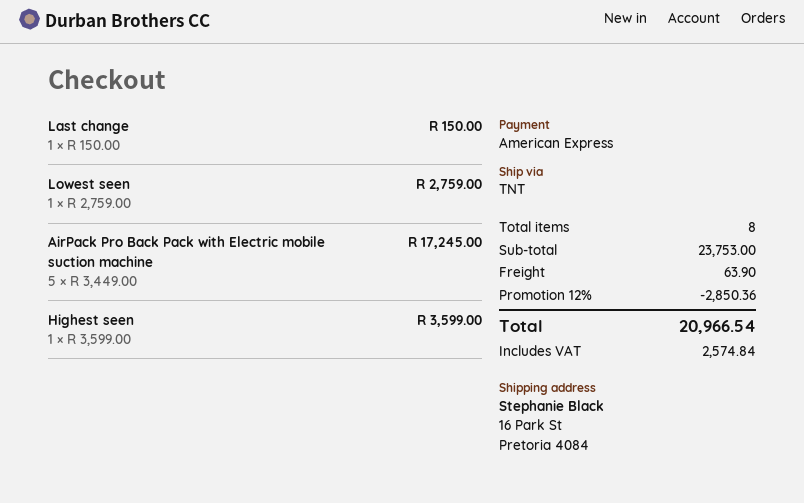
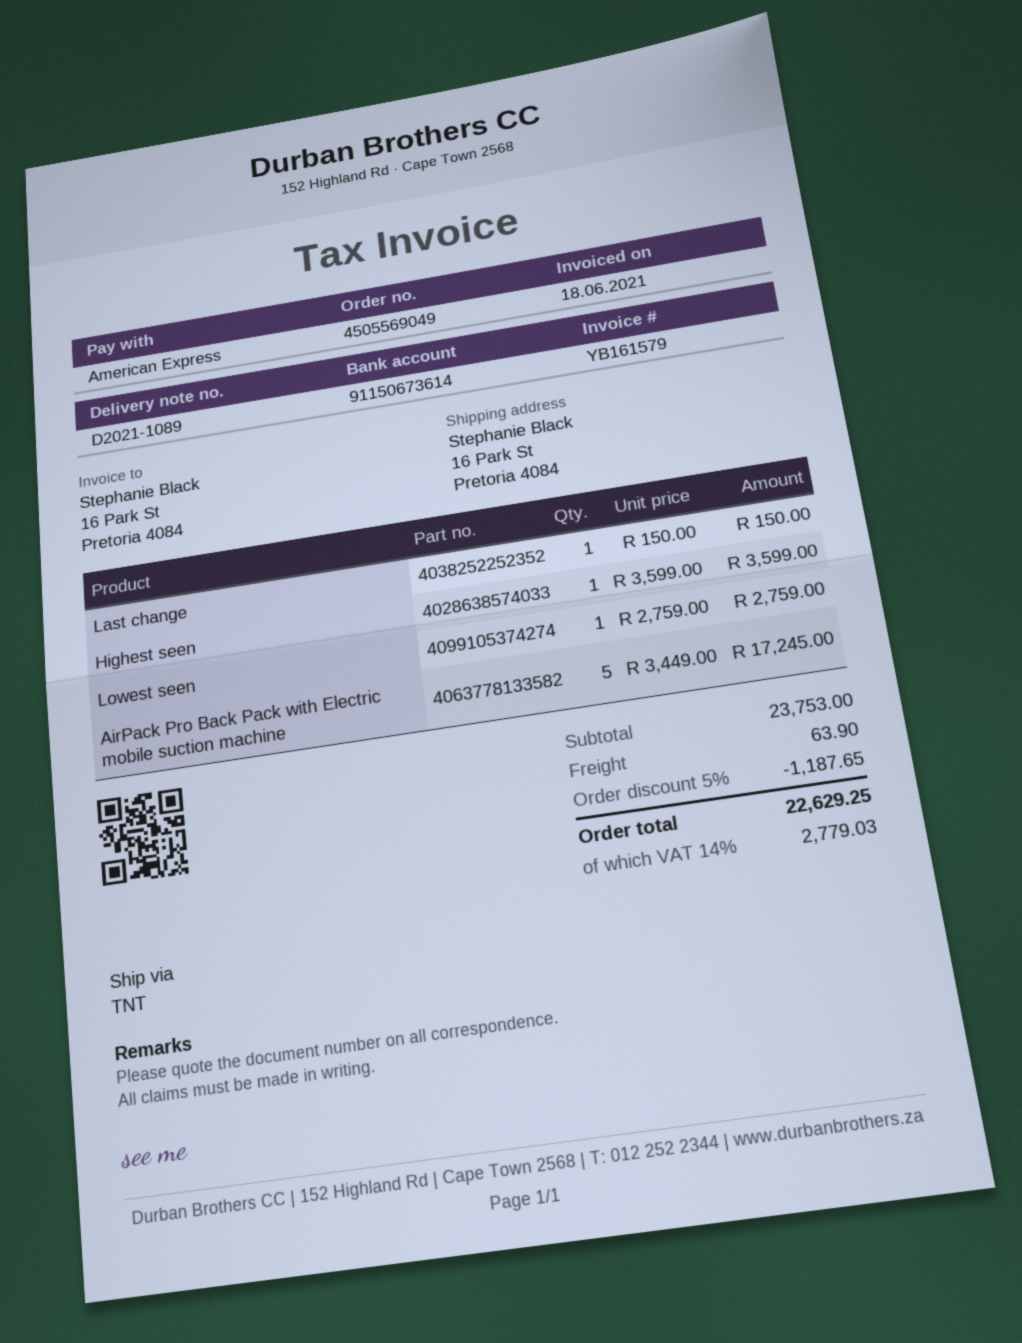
discount: 12% = 2850.36 -> 5% = 1187.65
tax: 2574.84 -> 2779.03
total: 20966.54 -> 22629.25

